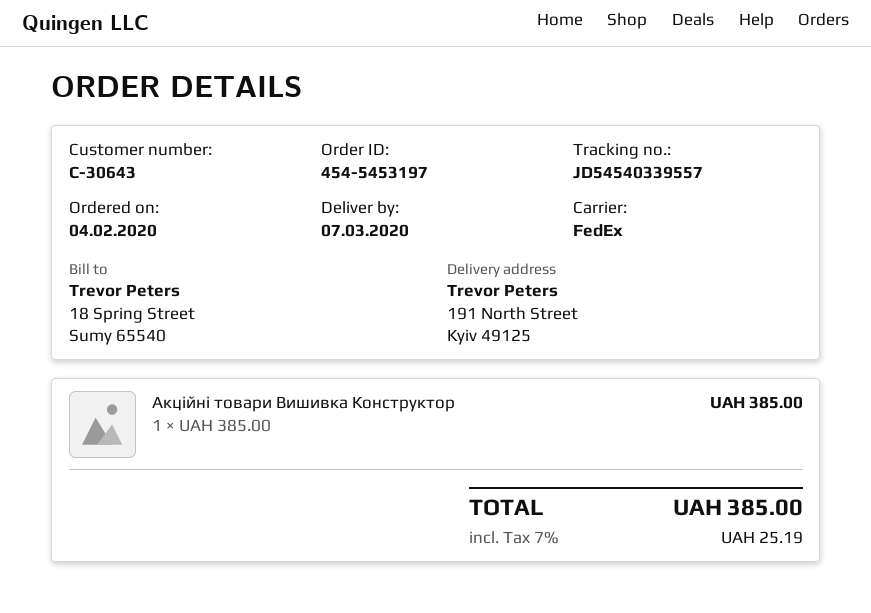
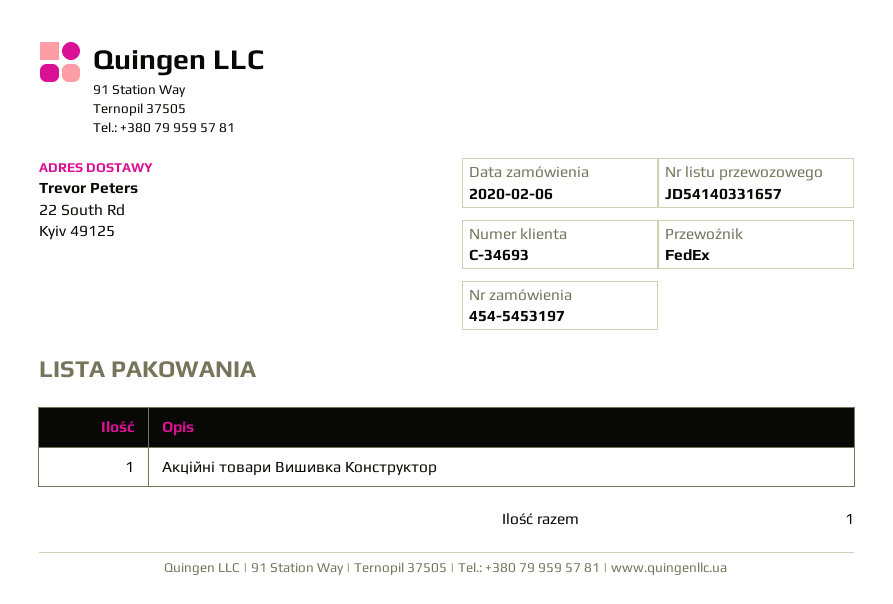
order date: 2020-02-04 -> 2020-02-06
customer number: C-30643 -> C-34693
tracking number: JD54540339557 -> JD54140331657
ship to: 191 North Street, Kyiv 49125 -> 22 South Rd, Kyiv 49125

